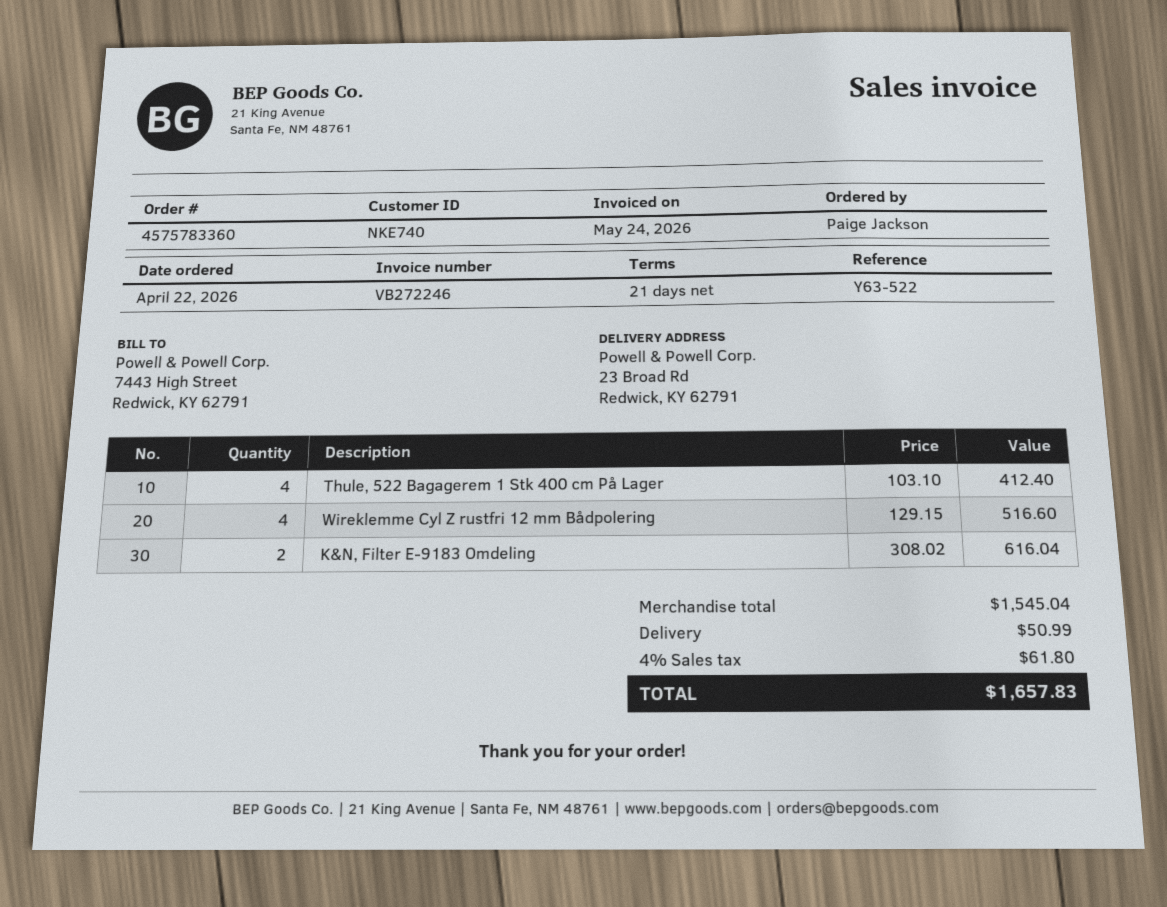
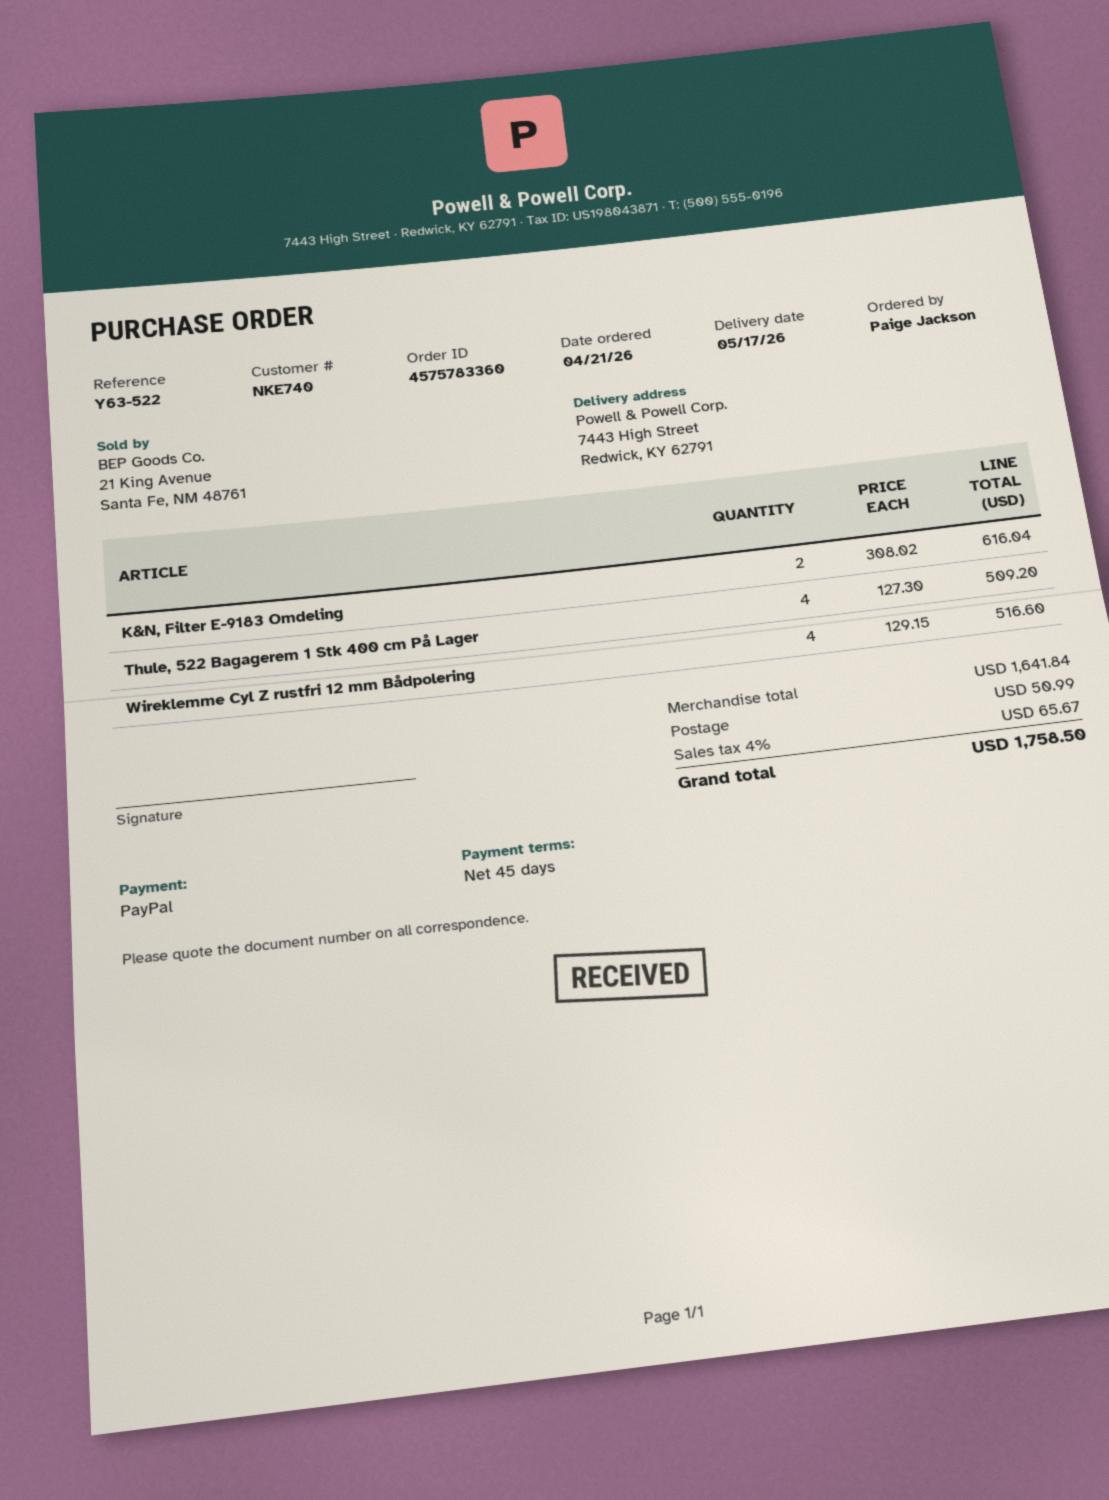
order date: 2026-04-22 -> 2026-04-21
payment terms: 21 days -> 45 days
ship to: 23 Broad Rd, Redwick, KY 62791 -> 7443 High Street, Redwick, KY 62791
Thule, 522 Bagagerem 1 Stk 400 cm På Lager: 4 x 103.10 = 412.40 -> 4 x 127.30 = 509.20
subtotal: 1545.04 -> 1641.84
tax: 4% = 61.80 -> 4% = 65.67
total: 1657.83 -> 1758.50

